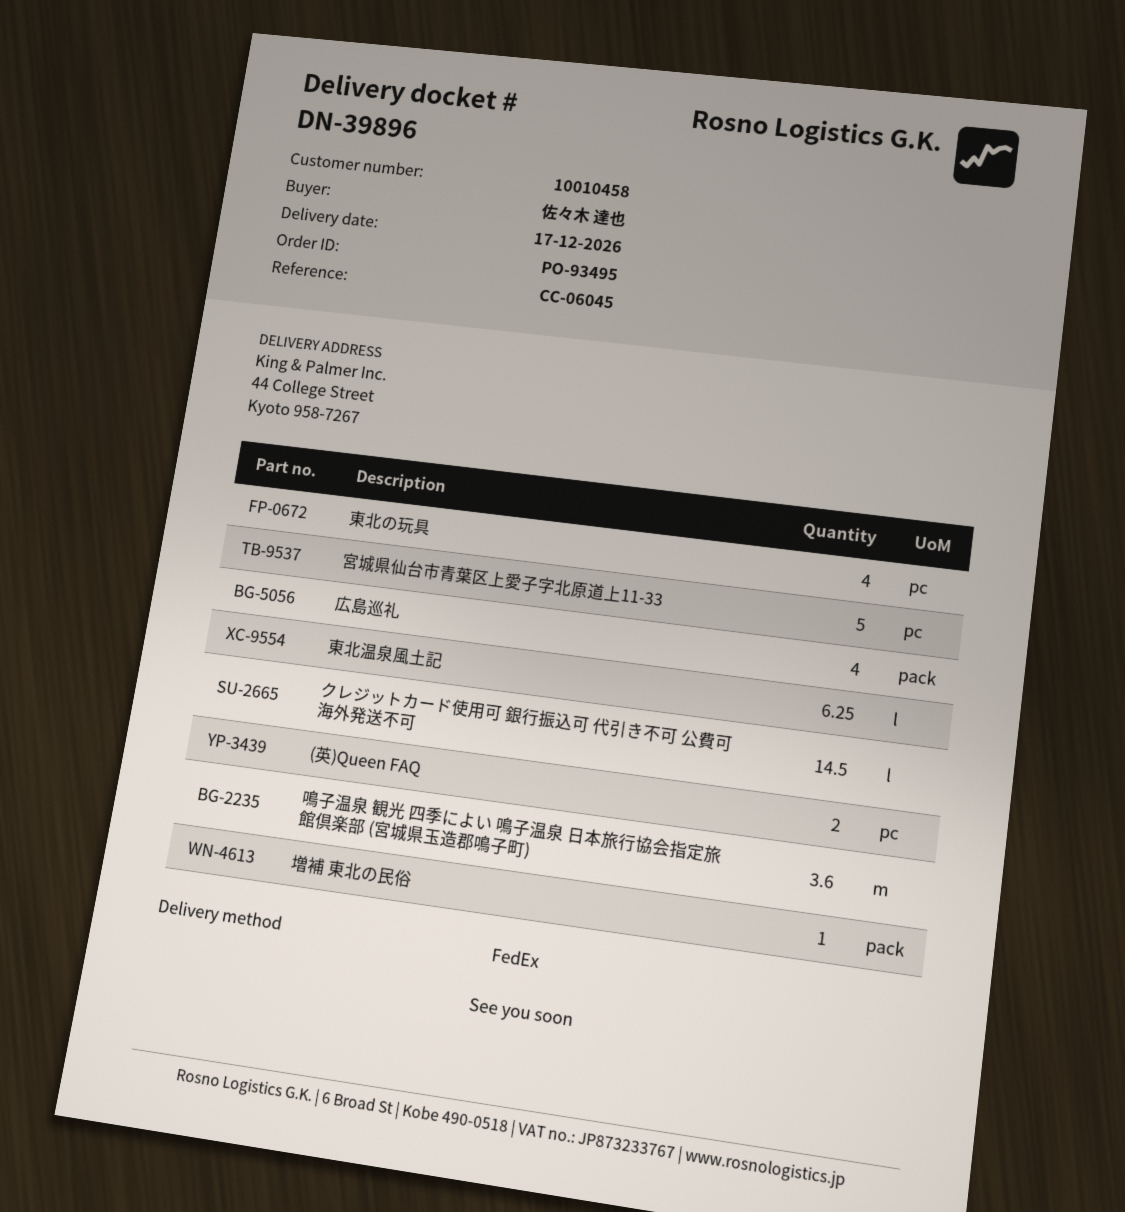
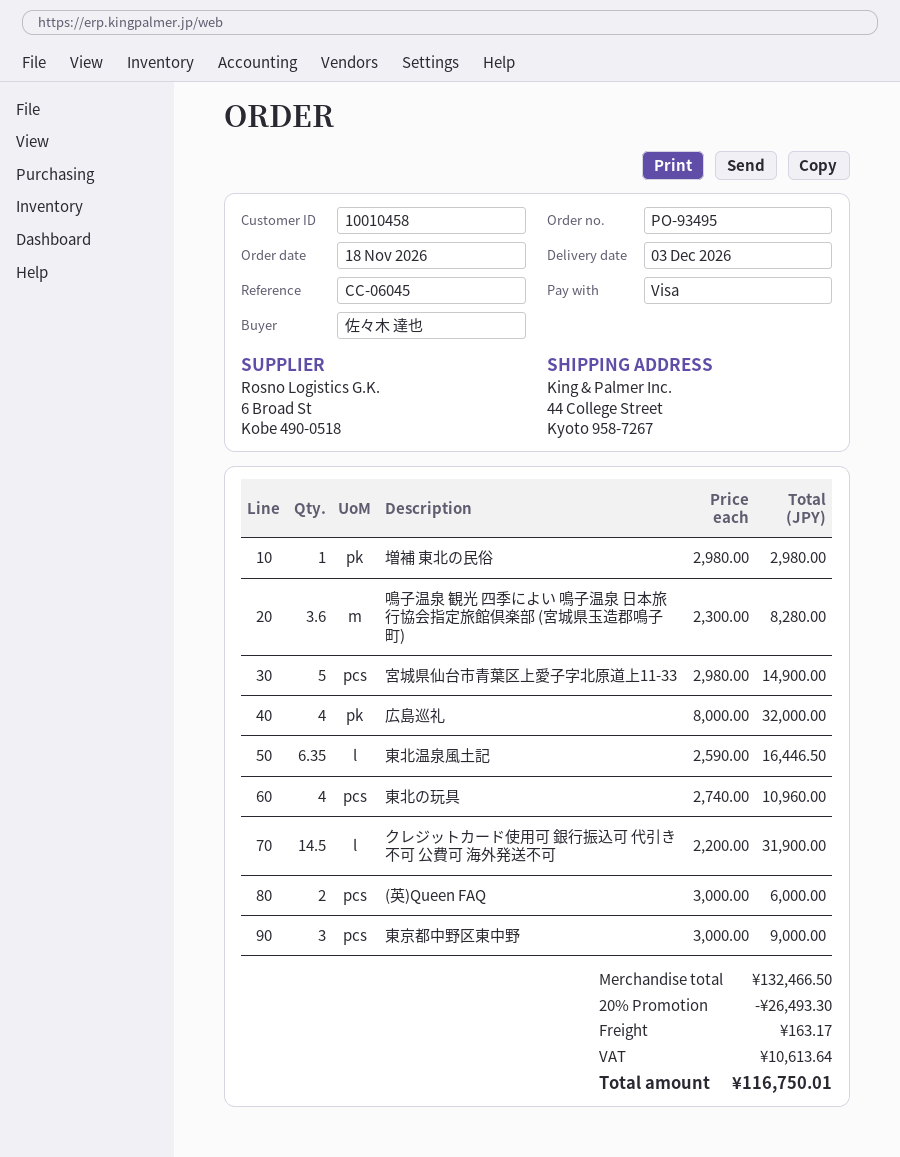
delivery date: 2026-12-17 -> 2026-12-03
東北温泉風土記: 6.25 -> 6.35
東京都中野区東中野: none -> 3

